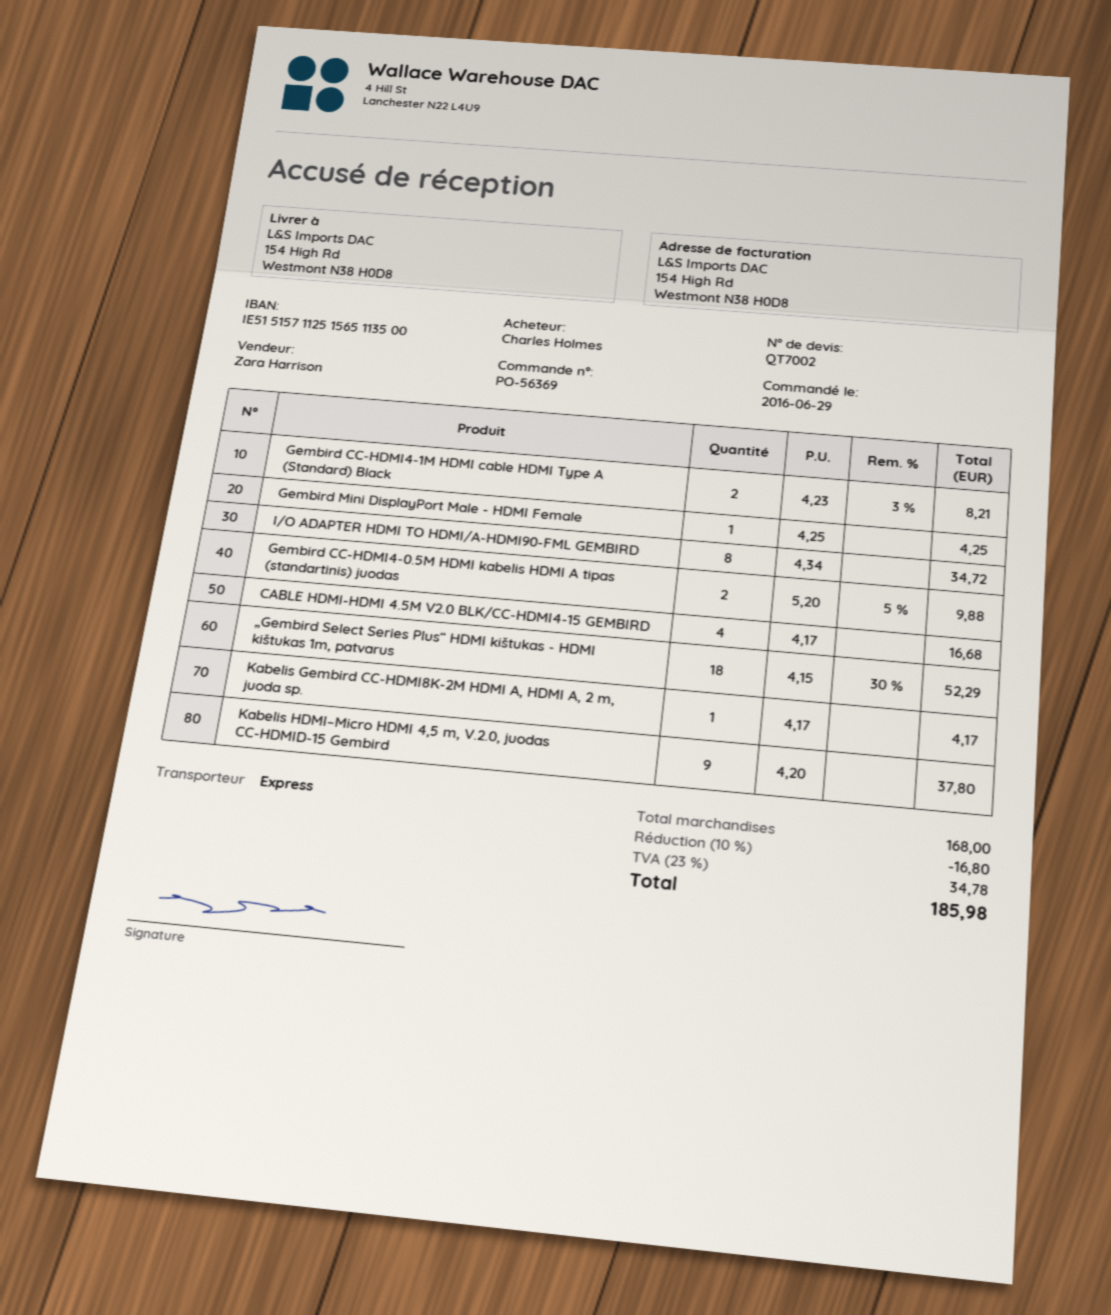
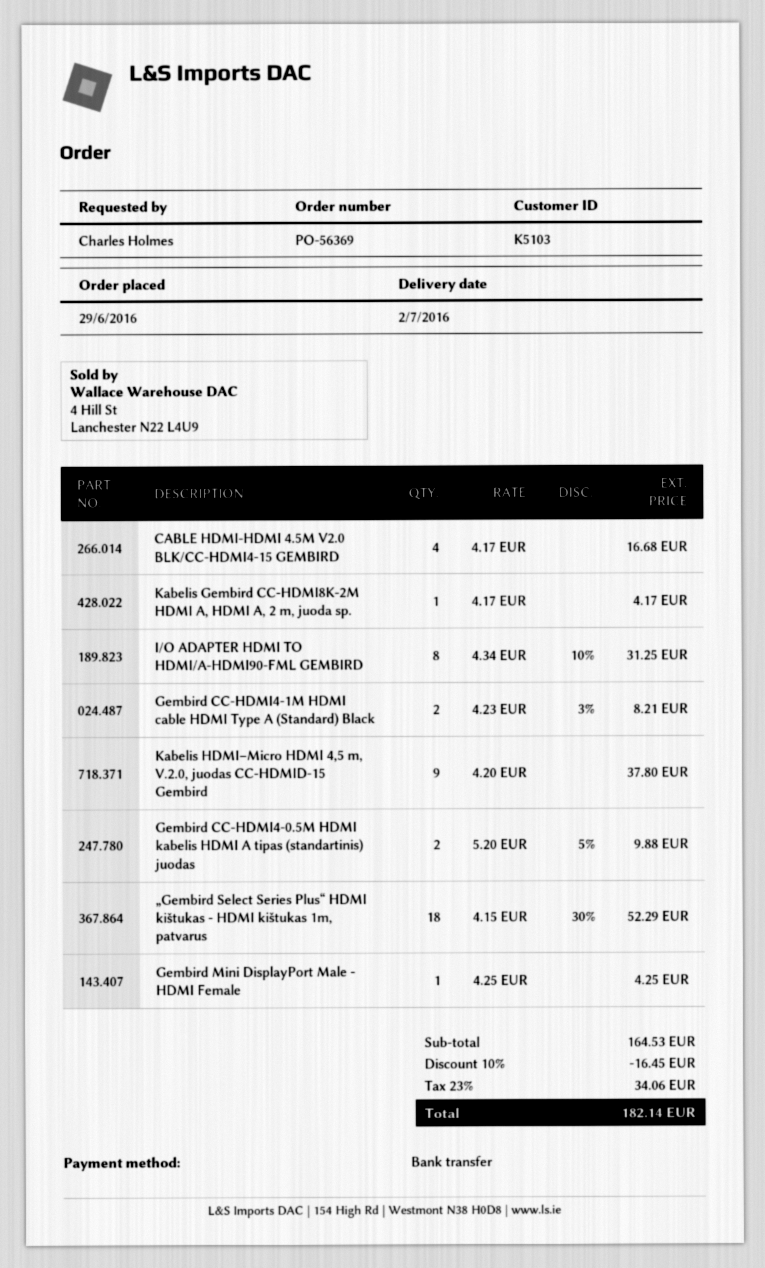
I/O ADAPTER HDMI TO HDMI/A-HDMI90-FML GEMBIRD: 8 x 4.34 = 34.72 -> 8 x 4.34 - 10% = 31.25
subtotal: 168.00 -> 164.53
discount: 10% = 16.80 -> 10% = 16.45
tax: 23% = 34.78 -> 23% = 34.06
total: 185.98 -> 182.14

